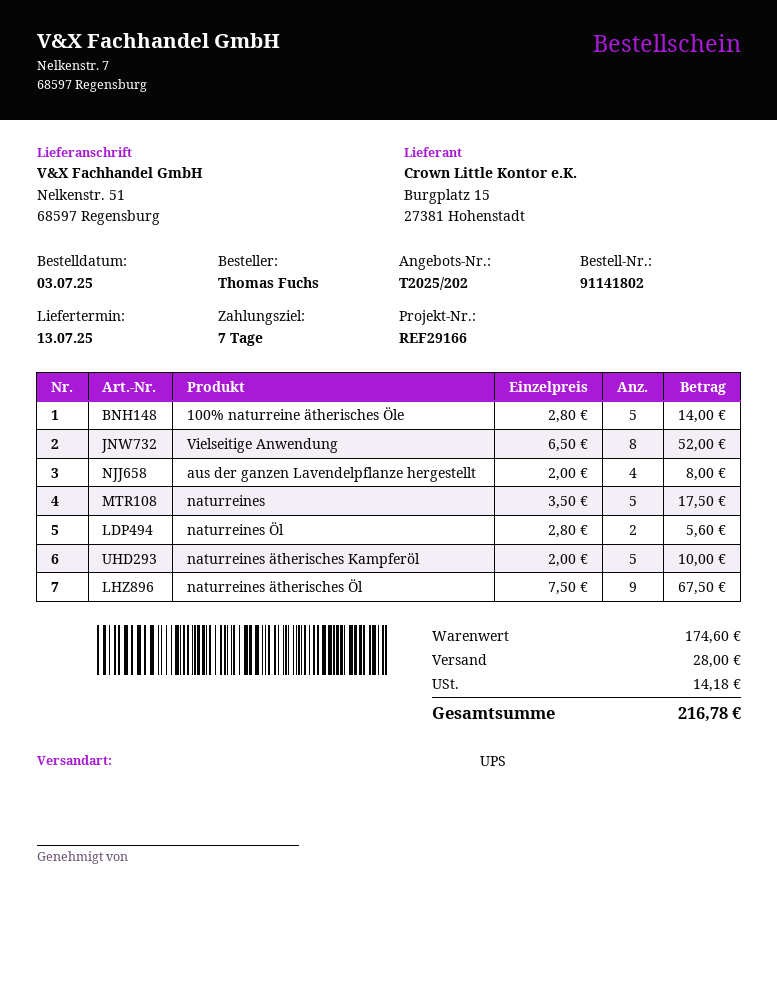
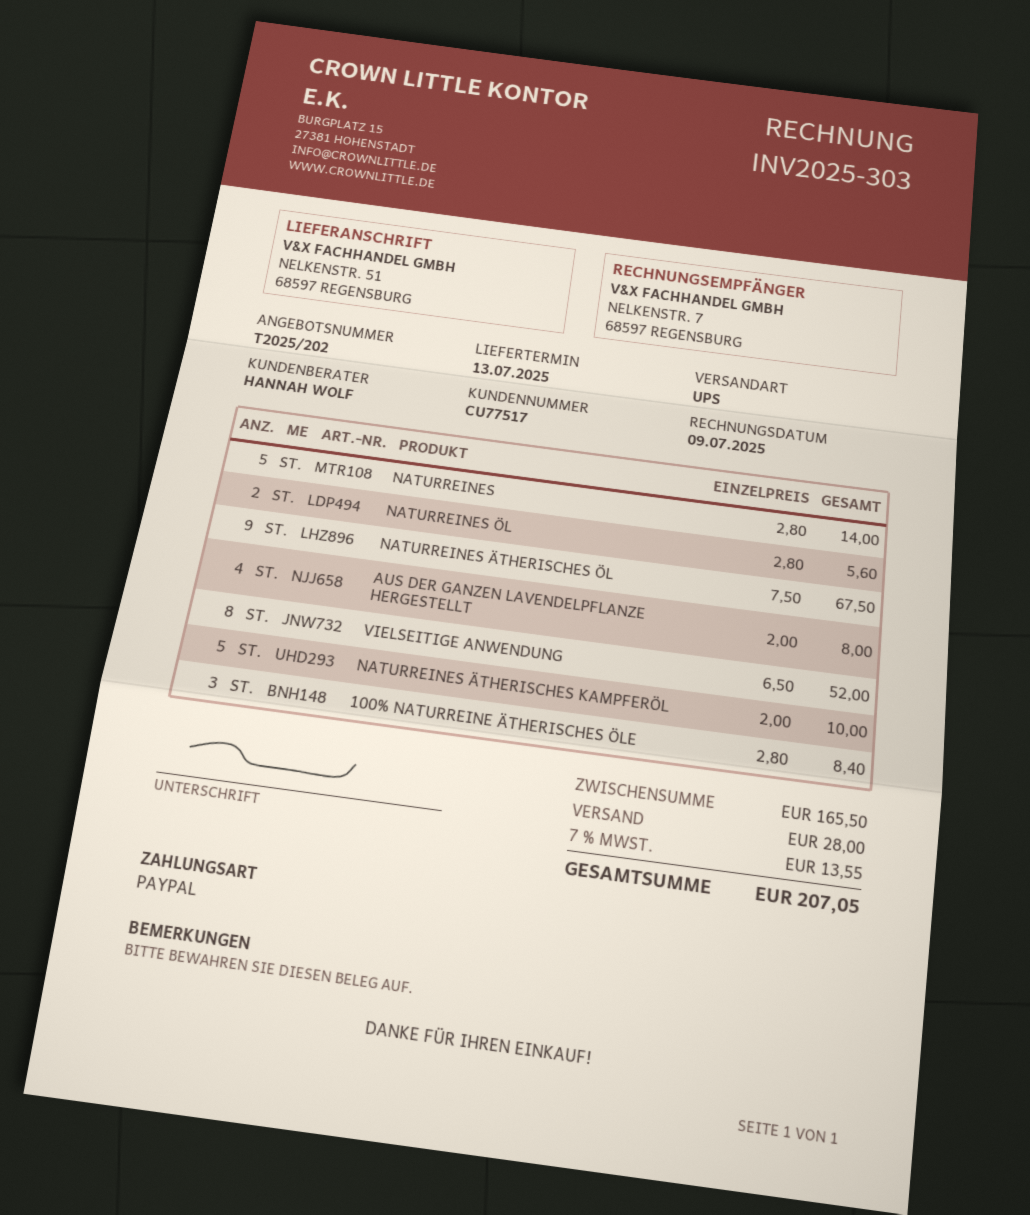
100% naturreine ätherisches Öle: 5 x 2.80 = 14.00 -> 3 x 2.80 = 8.40
naturreines: 5 x 3.50 = 17.50 -> 5 x 2.80 = 14.00
subtotal: 174.60 -> 165.50
tax: 14.18 -> 13.55
total: 216.78 -> 207.05

